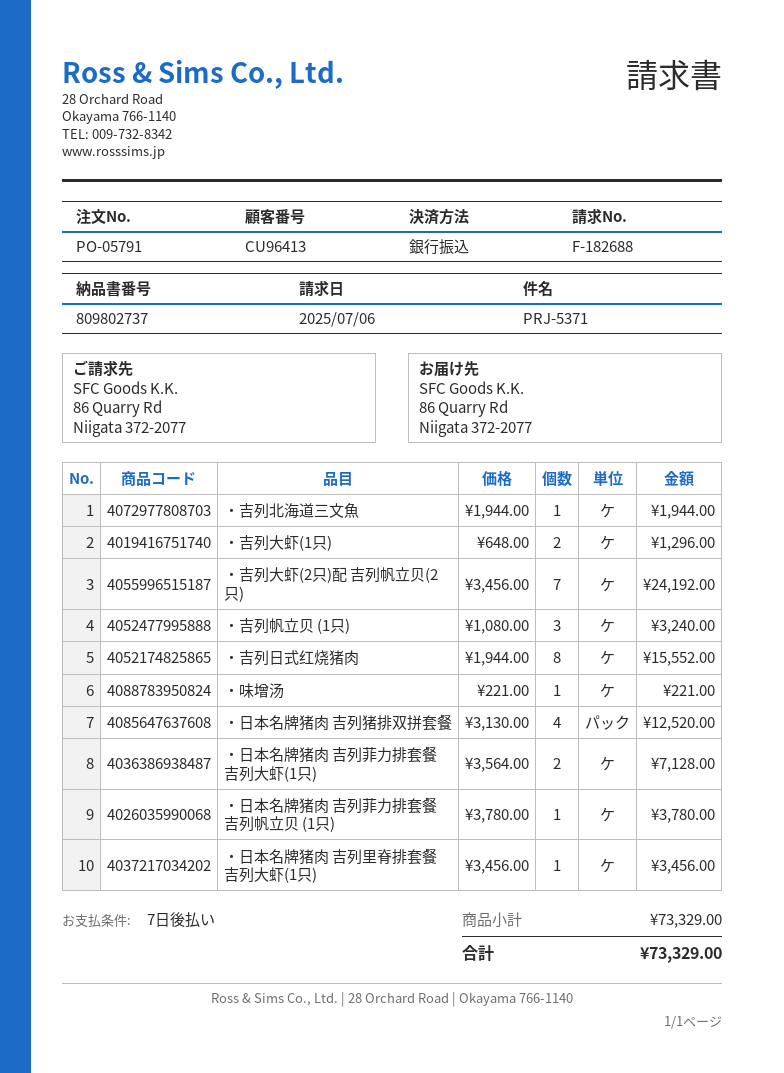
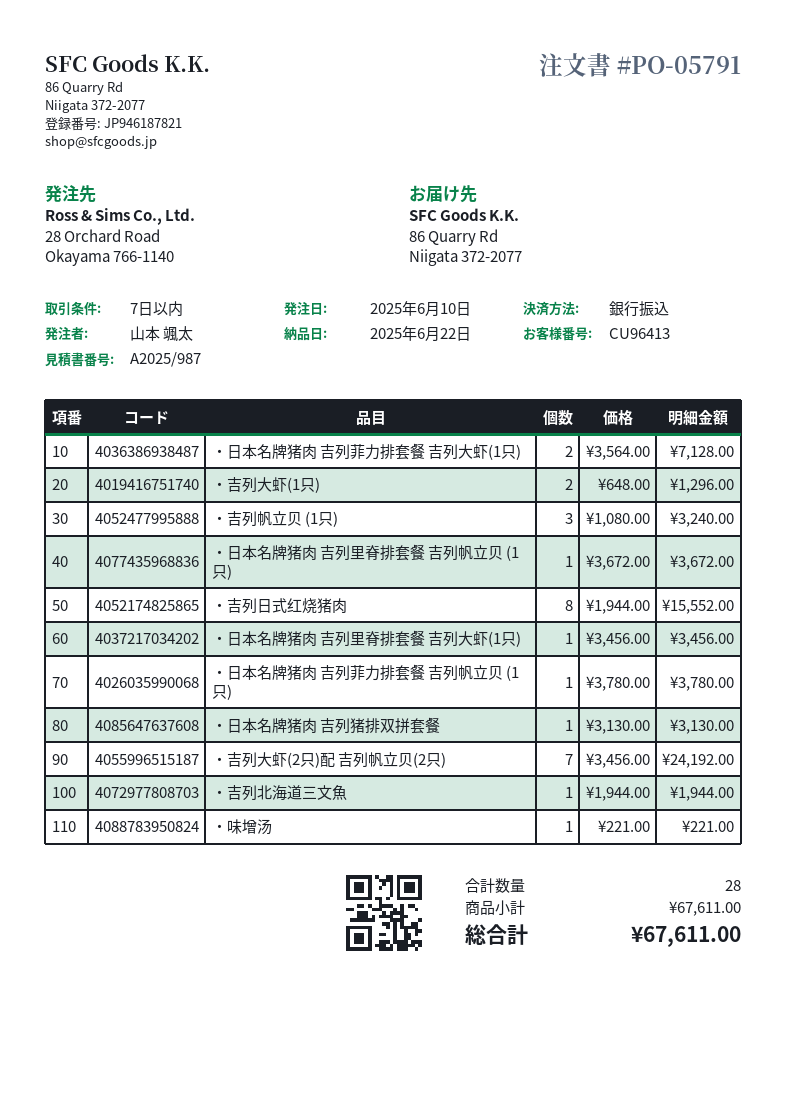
・日本名牌猪肉 吉列猪排双拼套餐: 4 x 3130.00 = 12520.00 -> 1 x 3130.00 = 3130.00
・日本名牌猪肉 吉列里脊排套餐 吉列帆立贝 (1只): none -> 1 x 3672.00 = 3672.00
subtotal: 73329.00 -> 67611.00
total: 73329.00 -> 67611.00

